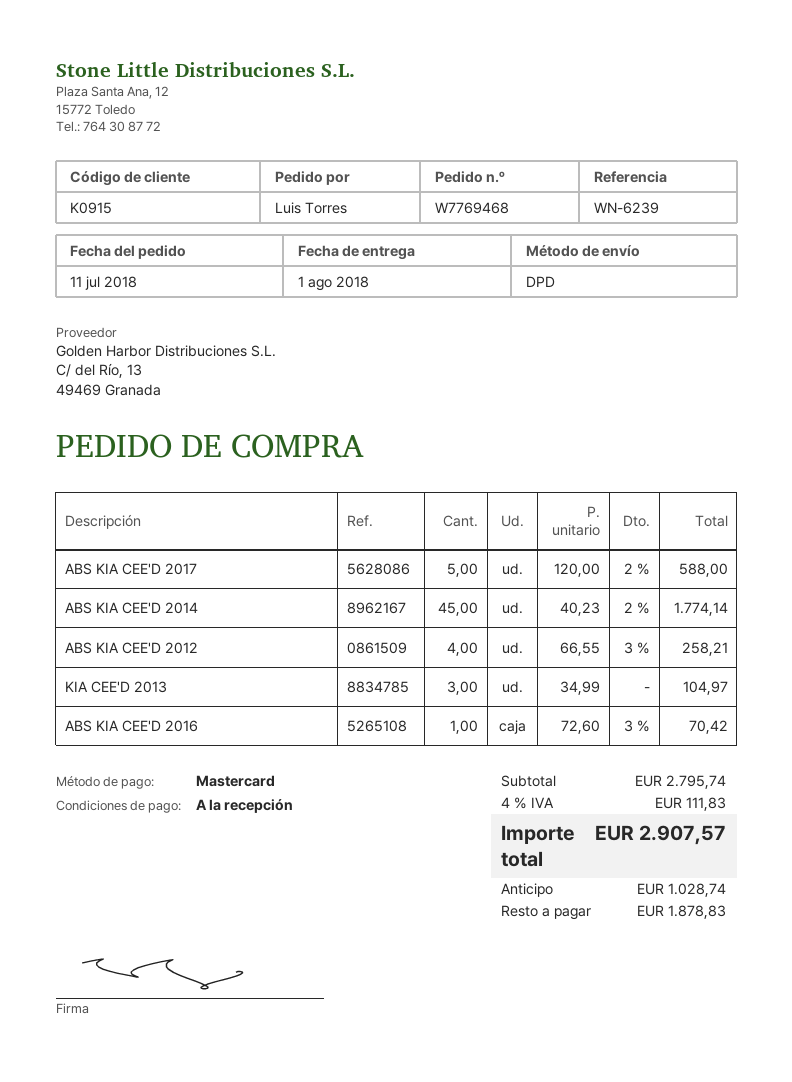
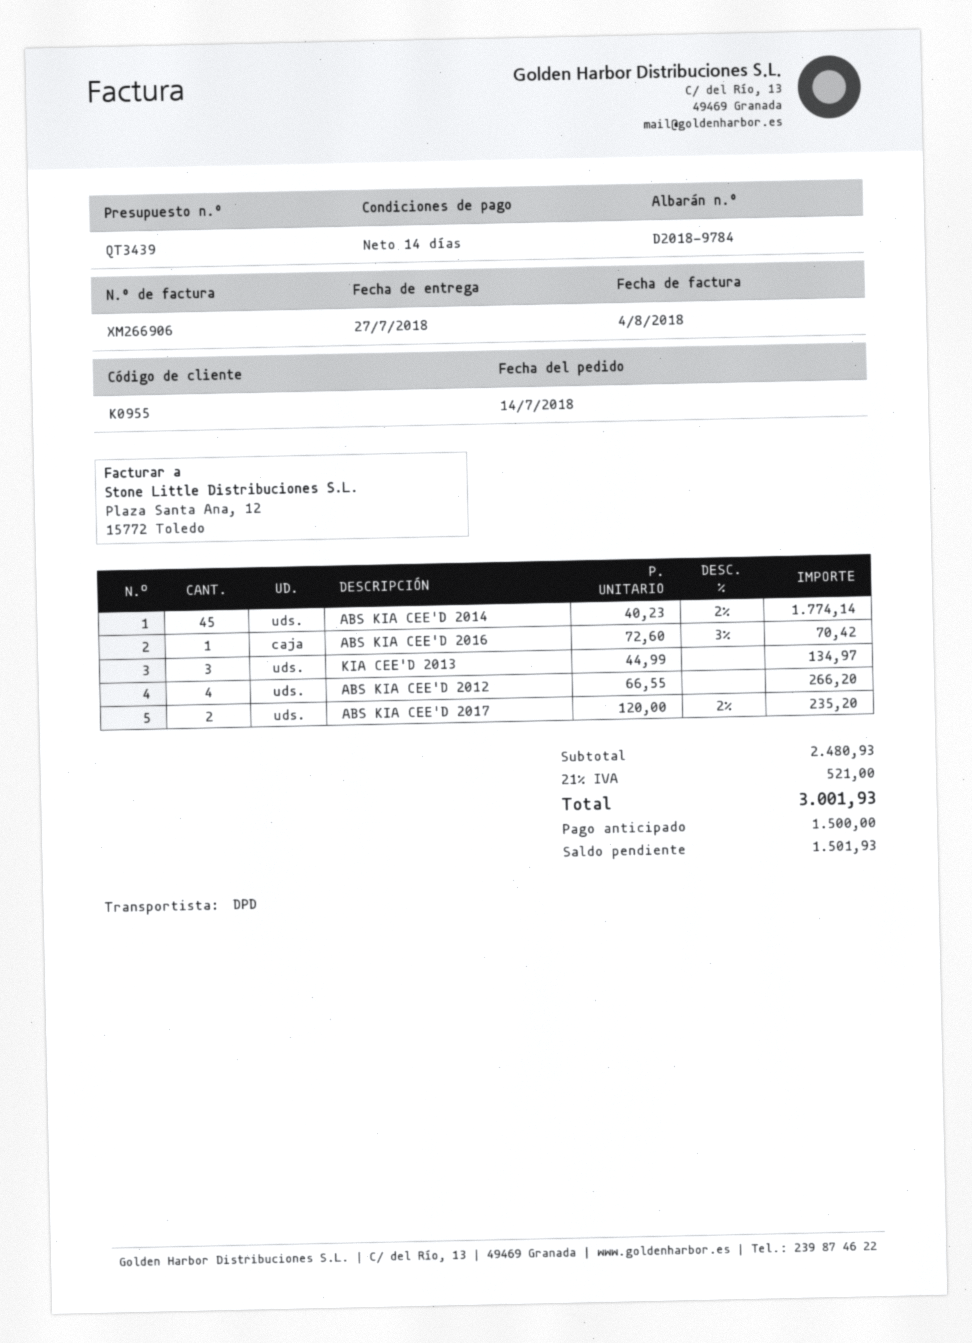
order date: 2018-07-11 -> 2018-07-14
delivery date: 2018-08-01 -> 2018-07-27
payment terms: on receipt -> 14 days
customer number: K0915 -> K0955
ABS KIA CEE'D 2017: 5 x 120.00 - 2% = 588.00 -> 2 x 120.00 - 2% = 235.20
ABS KIA CEE'D 2012: 4 x 66.55 - 3% = 258.21 -> 4 x 66.55 = 266.20
KIA CEE'D 2013: 3 x 34.99 = 104.97 -> 3 x 44.99 = 134.97
subtotal: 2795.74 -> 2480.93
tax: 4% = 111.83 -> 21% = 521.00
total: 2907.57 -> 3001.93
deposit: 1028.74 -> 1500.00
balance: 1878.83 -> 1501.93

